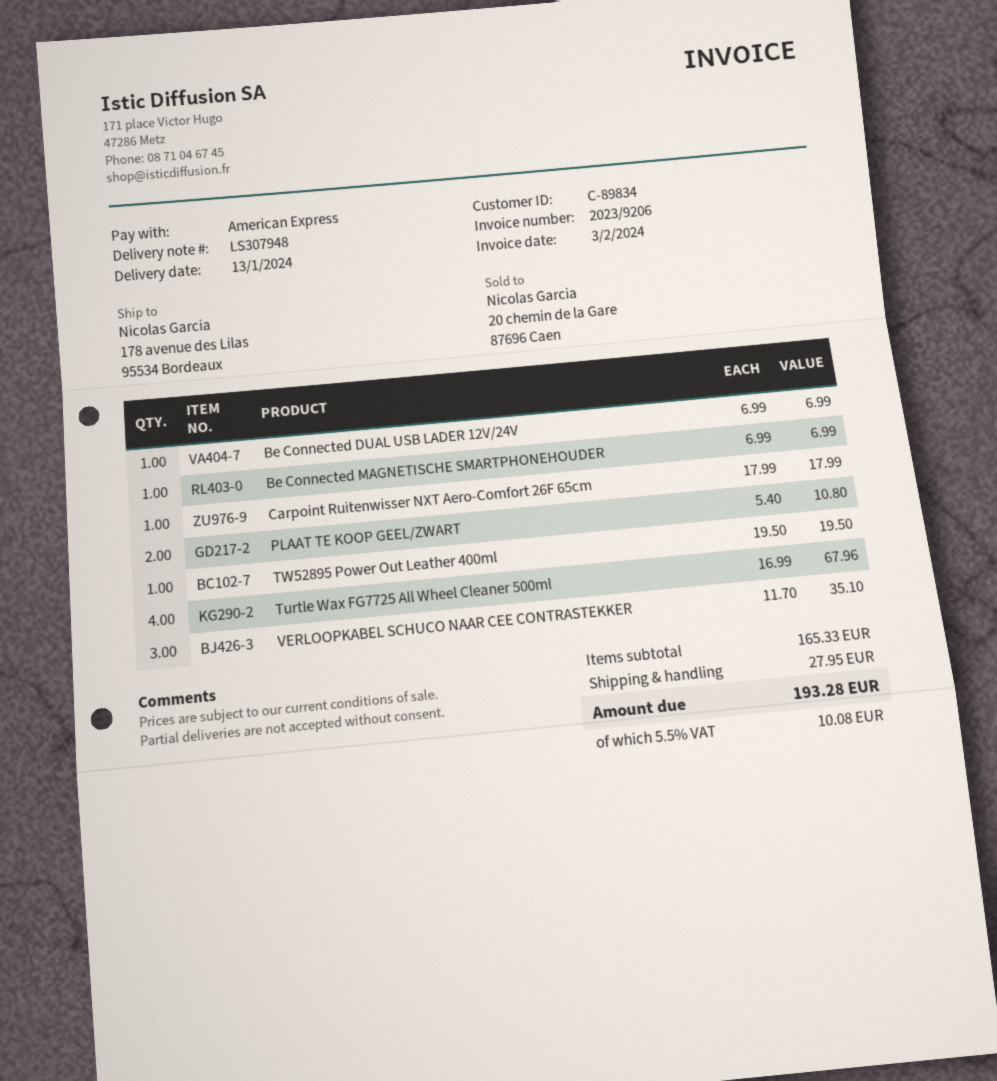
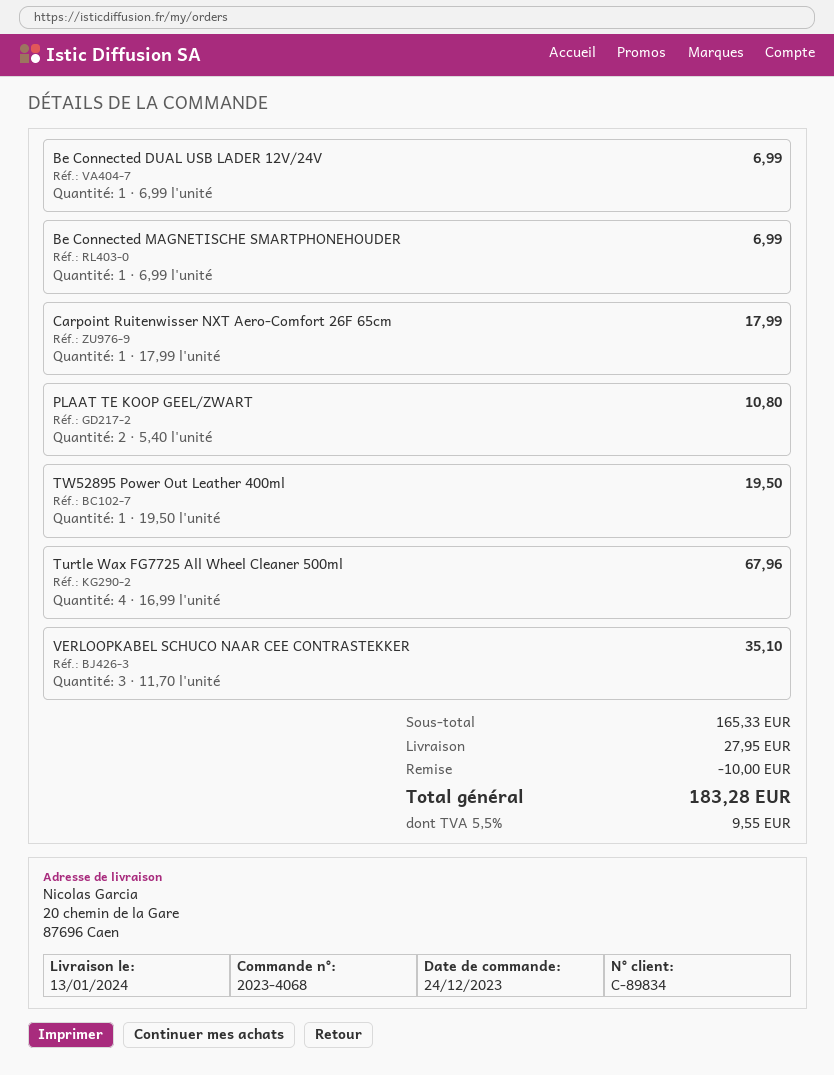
ship to: 178 avenue des Lilas, 95534 Bordeaux -> 20 chemin de la Gare, 87696 Caen
discount: none -> 10.00
tax: 5.5% = 10.08 -> 5.5% = 9.55
total: 193.28 -> 183.28

